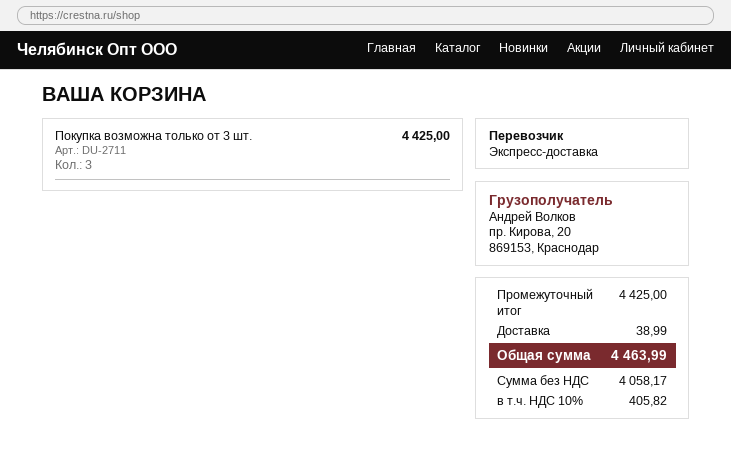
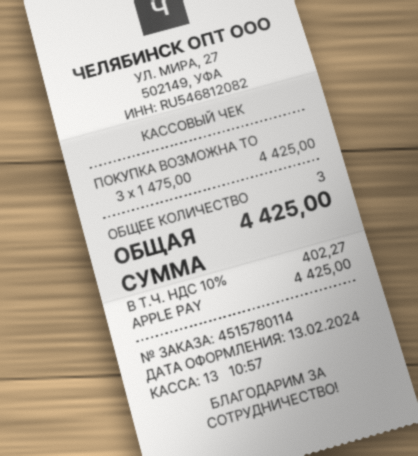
shipping: 38.99 -> none
tax: 10% = 405.82 -> 10% = 402.27
total: 4463.99 -> 4425.00

